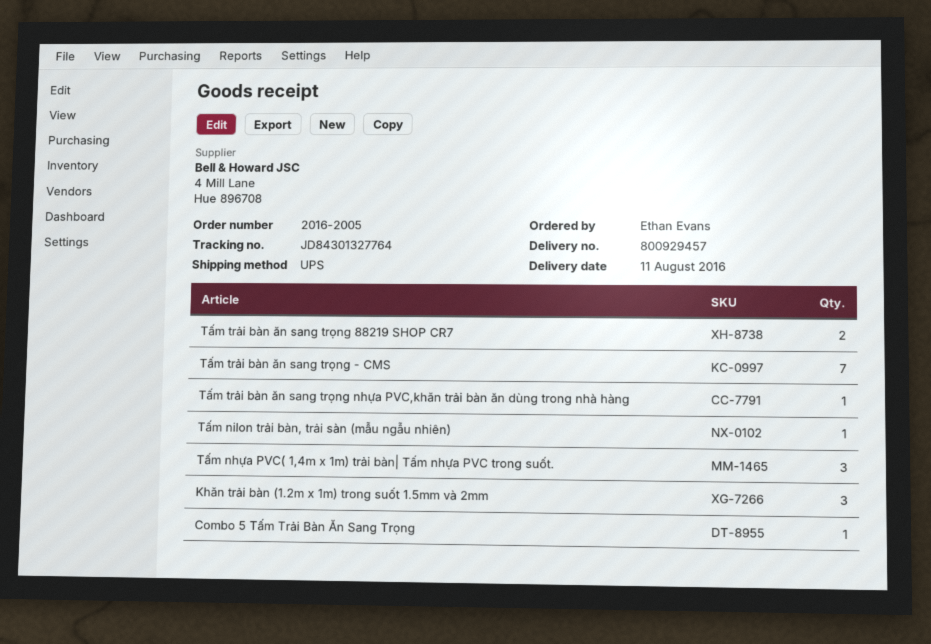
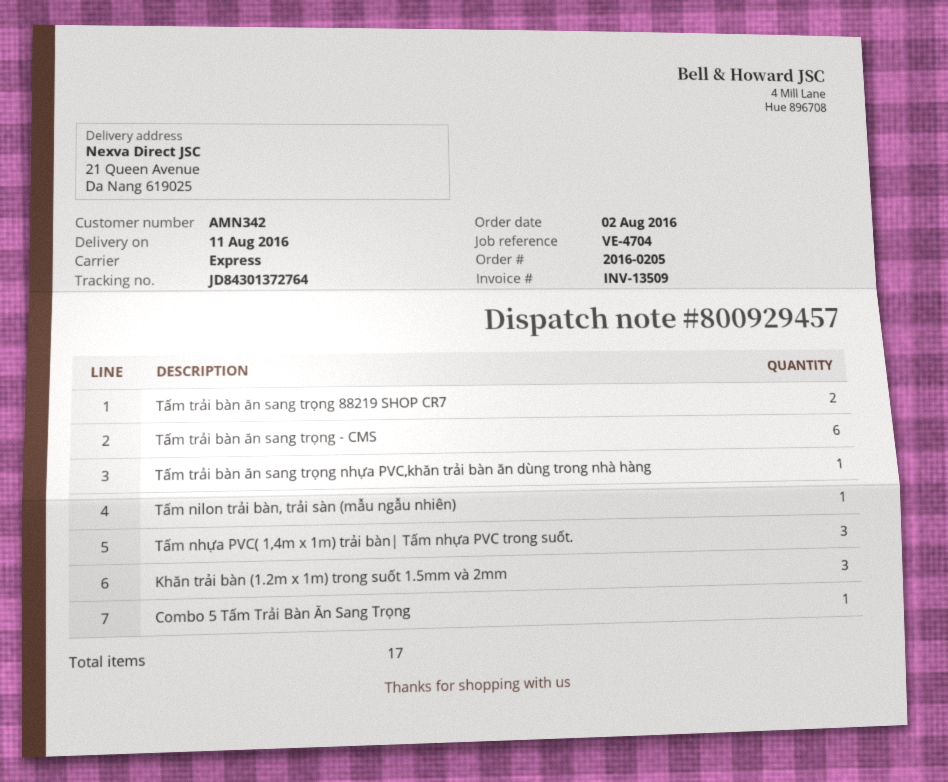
order number: 2016-2005 -> 2016-0205
shipping method: UPS -> express
tracking number: JD84301327764 -> JD84301372764
Tấm trải bàn ăn sang trọng - CMS: 7 -> 6

